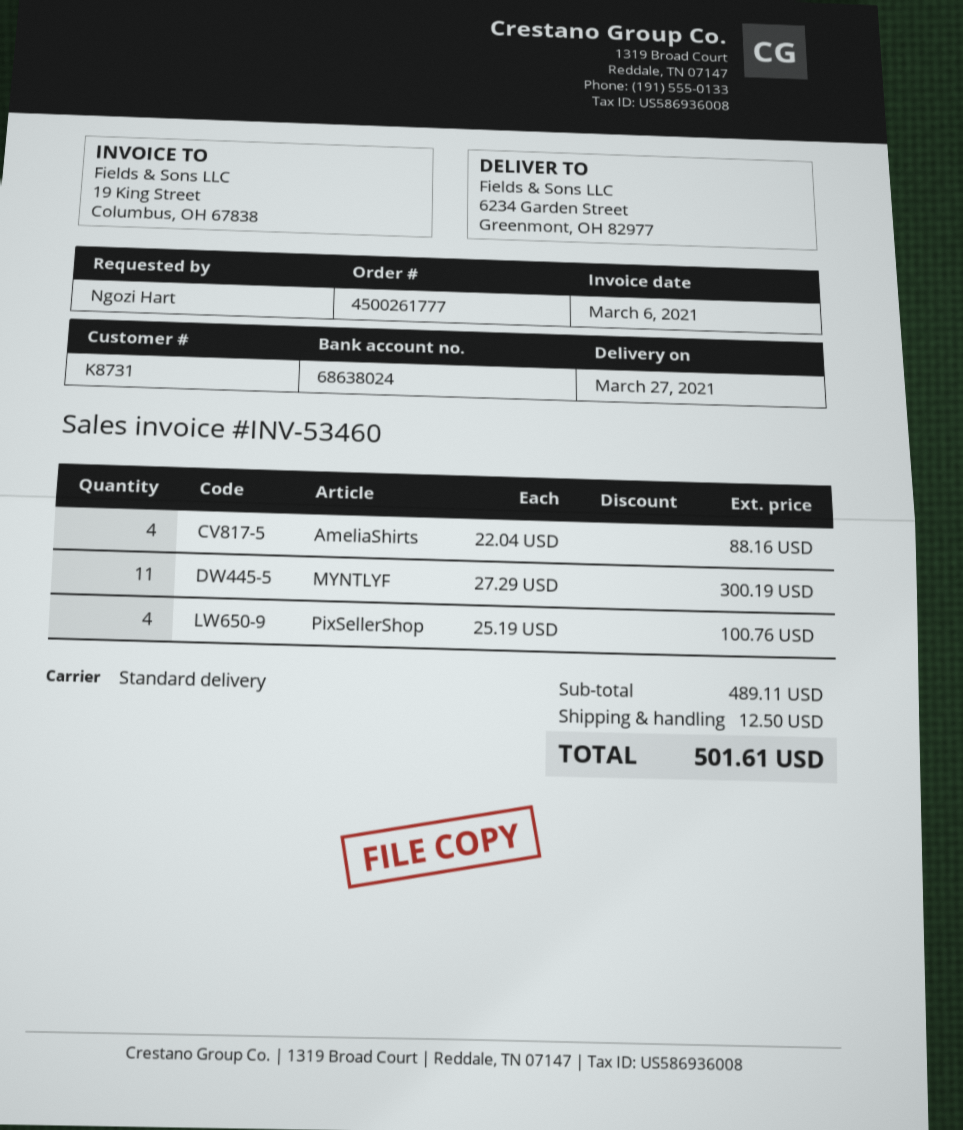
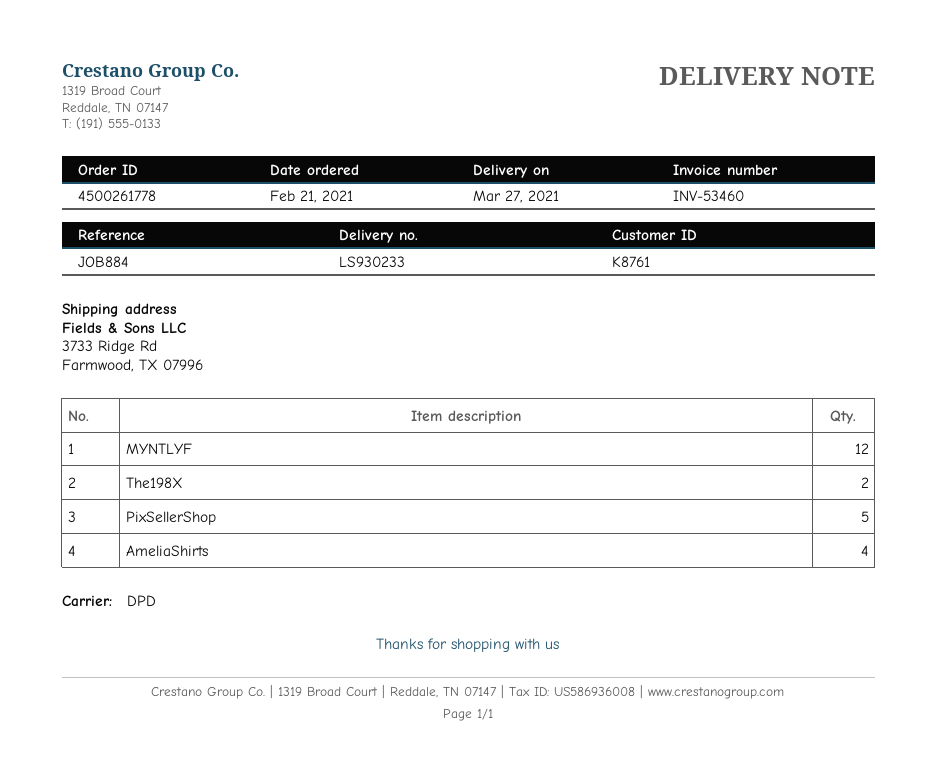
order number: 4500261777 -> 4500261778
customer number: K8731 -> K8761
shipping method: standard -> DPD
ship to: 6234 Garden Street, Greenmont, OH 82977 -> 3733 Ridge Rd, Farmwood, TX 07996
MYNTLYF: 11 -> 12
PixSellerShop: 4 -> 5
The198X: none -> 2

